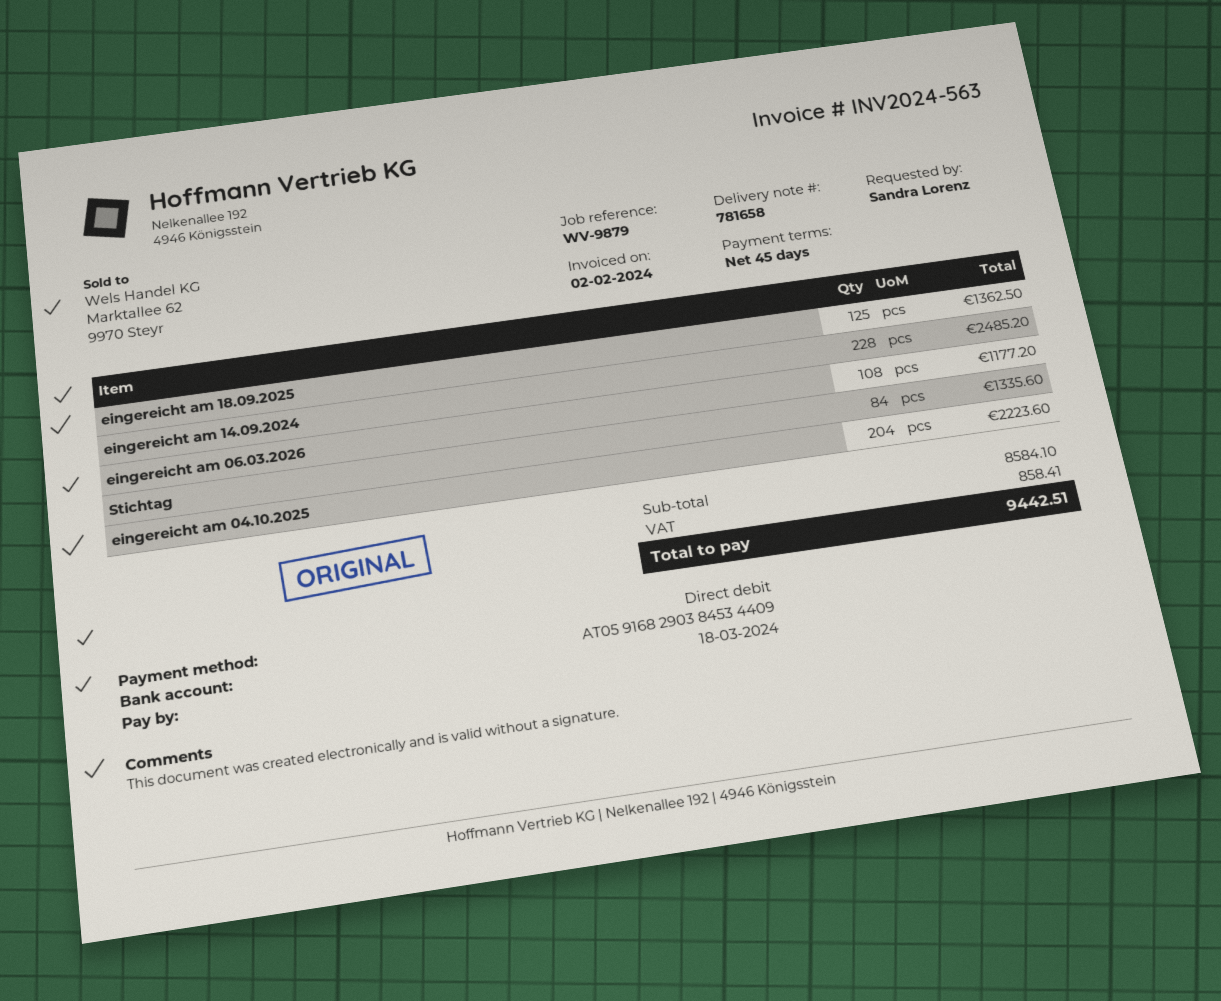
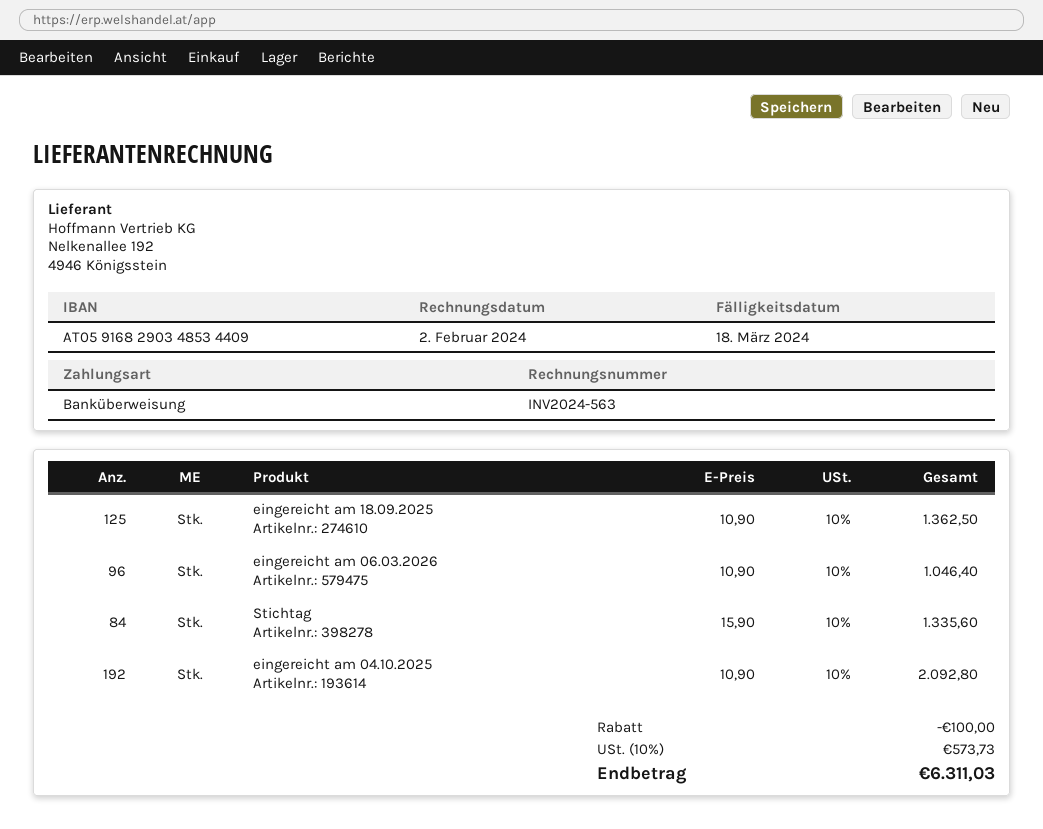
payment method: direct debit -> bank transfer
bank account: AT059168290384534409 -> AT059168290348534409
eingereicht am 14.09.2024: 228 for 2485.20 -> none
eingereicht am 06.03.2026: 108 for 1177.20 -> 96 for 1046.40
eingereicht am 04.10.2025: 204 for 2223.60 -> 192 for 2092.80
discount: none -> 100.00
tax: 858.41 -> 573.73
total: 9442.51 -> 6311.03

